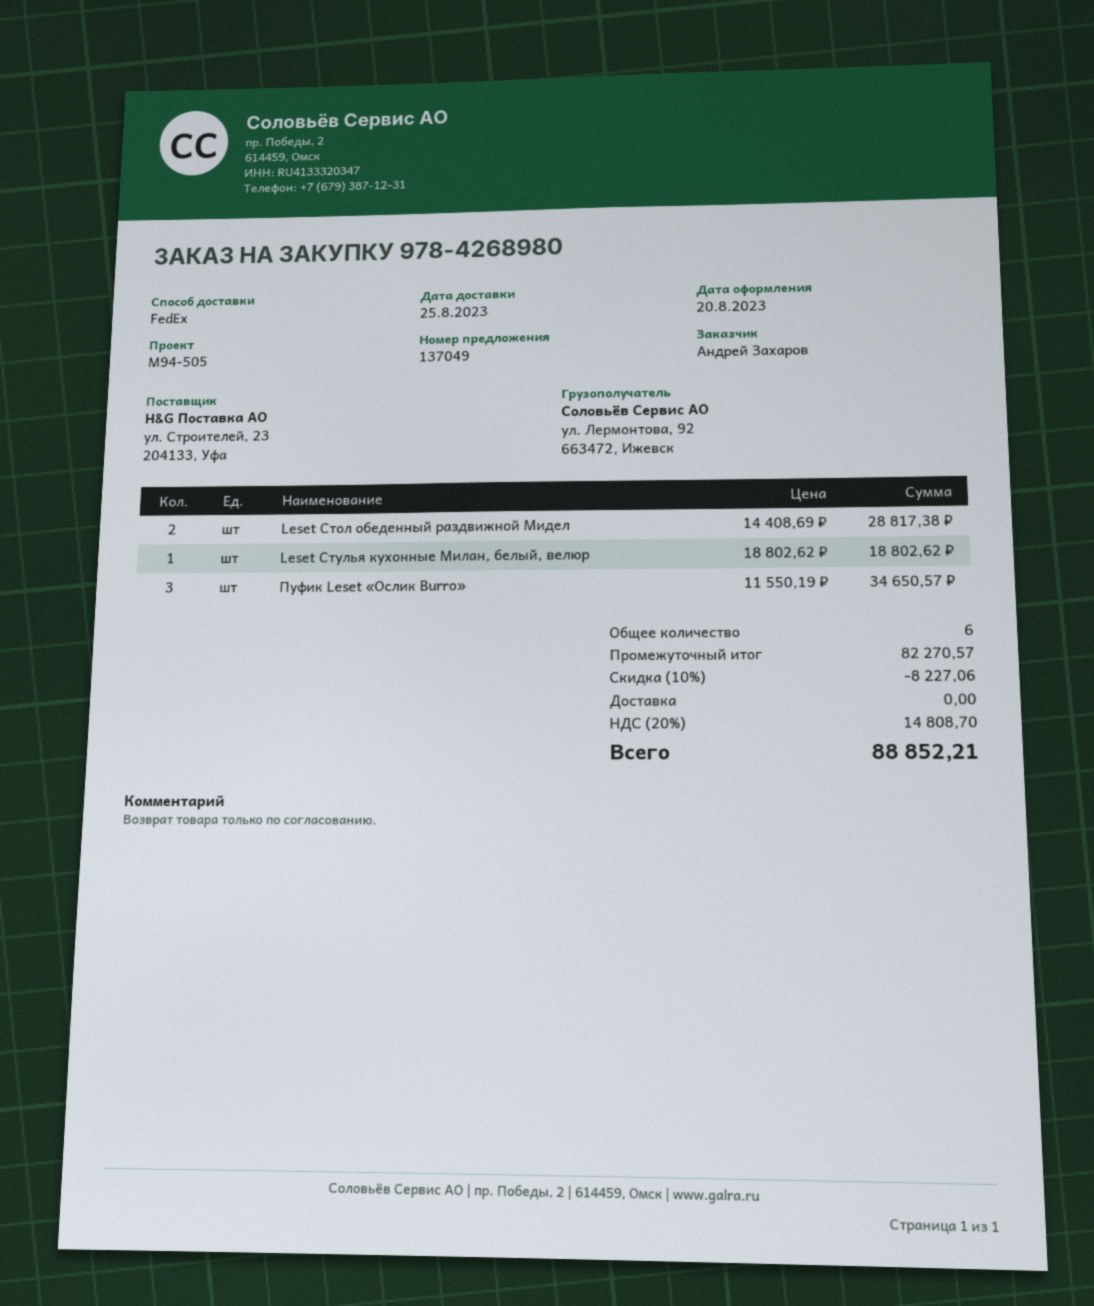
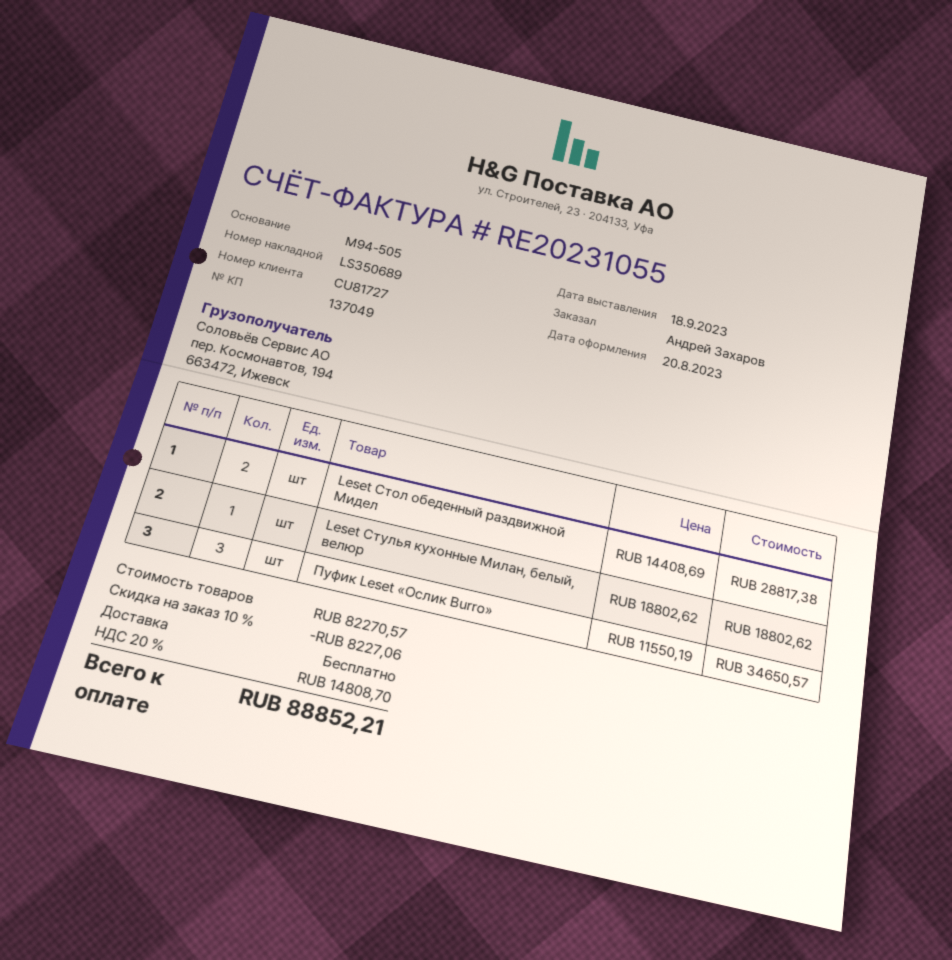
ship to: ул. Лермонтова, 92, 663472, Ижевск -> пер. Космонавтов, 194, 663472, Ижевск

